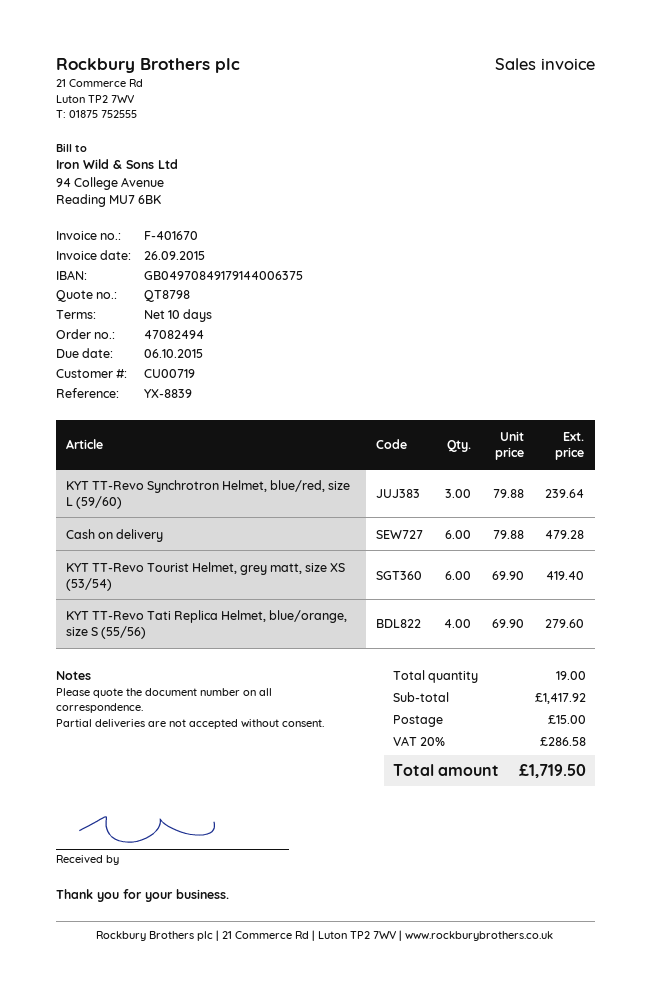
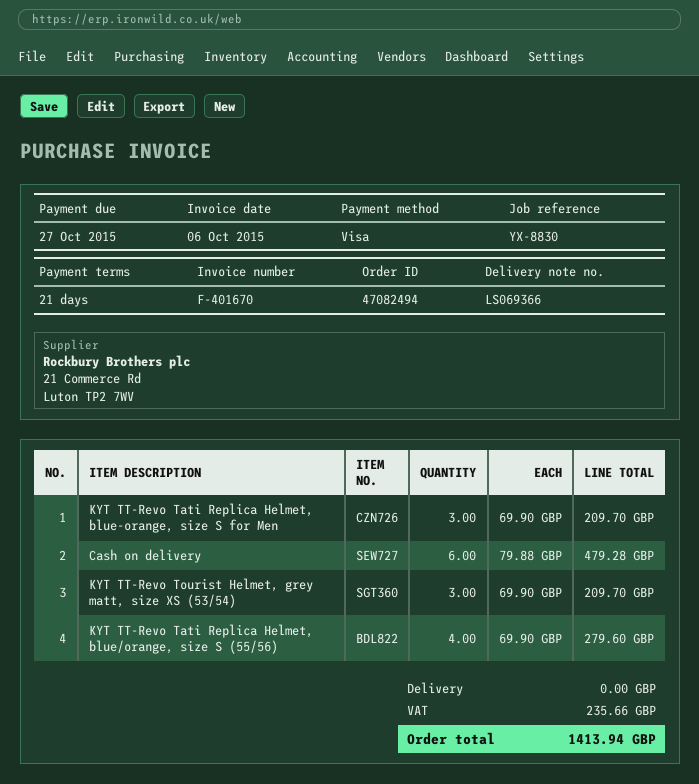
invoice date: 2015-09-26 -> 2015-10-06
payment terms: 10 days -> 21 days
due date: 2015-10-06 -> 2015-10-27
reference: YX-8839 -> YX-8830
KYT TT-Revo Synchrotron Helmet, blue/red, size L (59/60): 3 x 79.88 = 239.64 -> none
KYT TT-Revo Tourist Helmet, grey matt, size XS (53/54): 6 x 69.90 = 419.40 -> 3 x 69.90 = 209.70
KYT TT-Revo Tati Replica Helmet, blue-orange, size S for Men: none -> 3 x 69.90 = 209.70
shipping: 15.00 -> 0.00
tax: 286.58 -> 235.66
total: 1719.50 -> 1413.94

